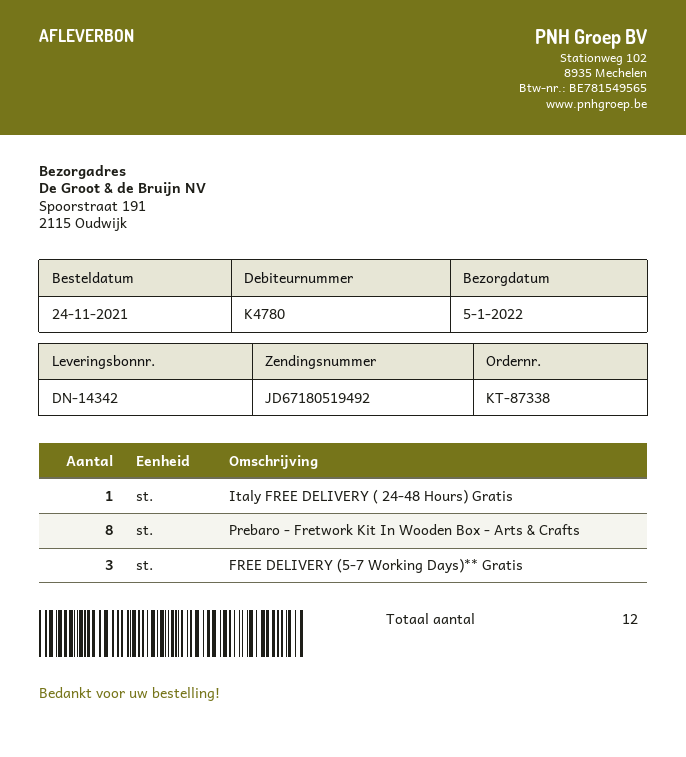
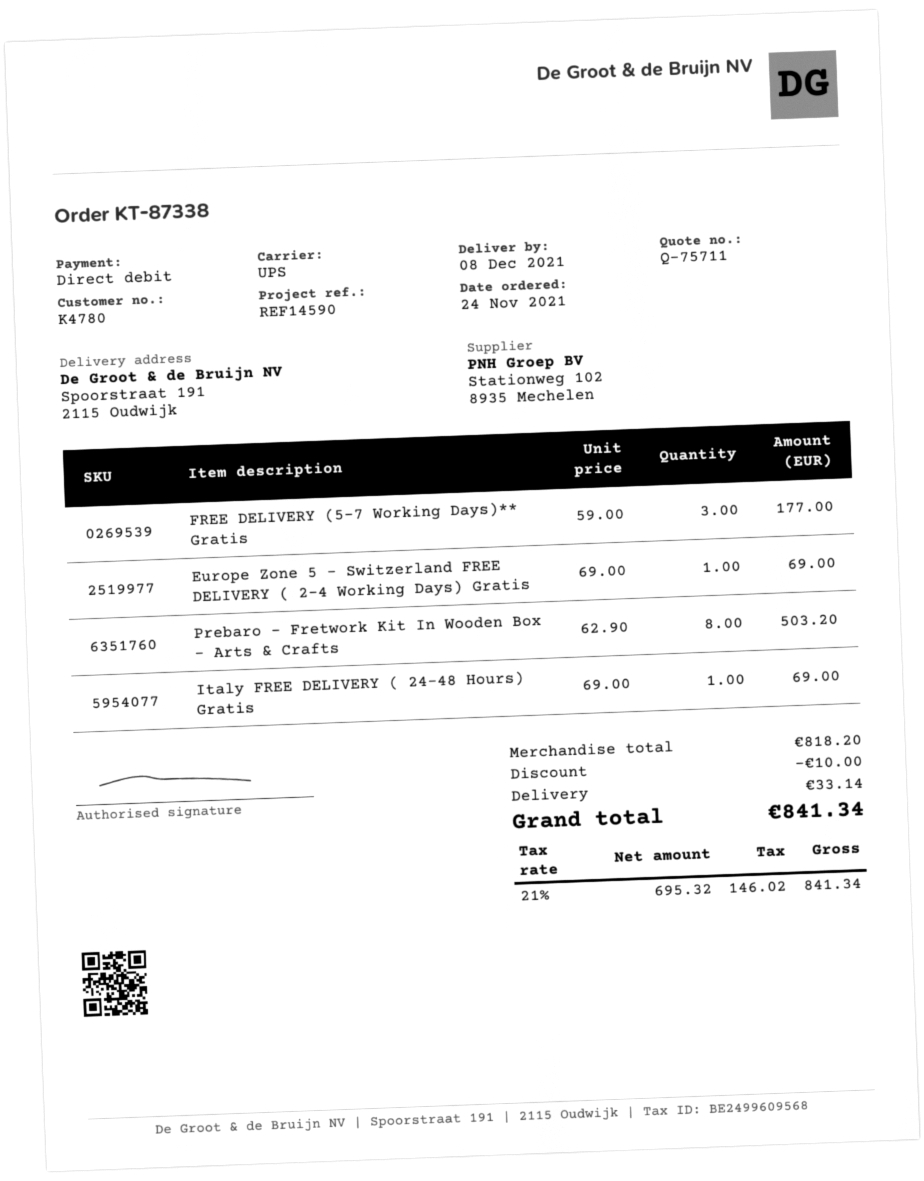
delivery date: 2022-01-05 -> 2021-12-08
Europe Zone 5 - Switzerland FREE DELIVERY ( 2-4 Working Days) Gratis: none -> 1

